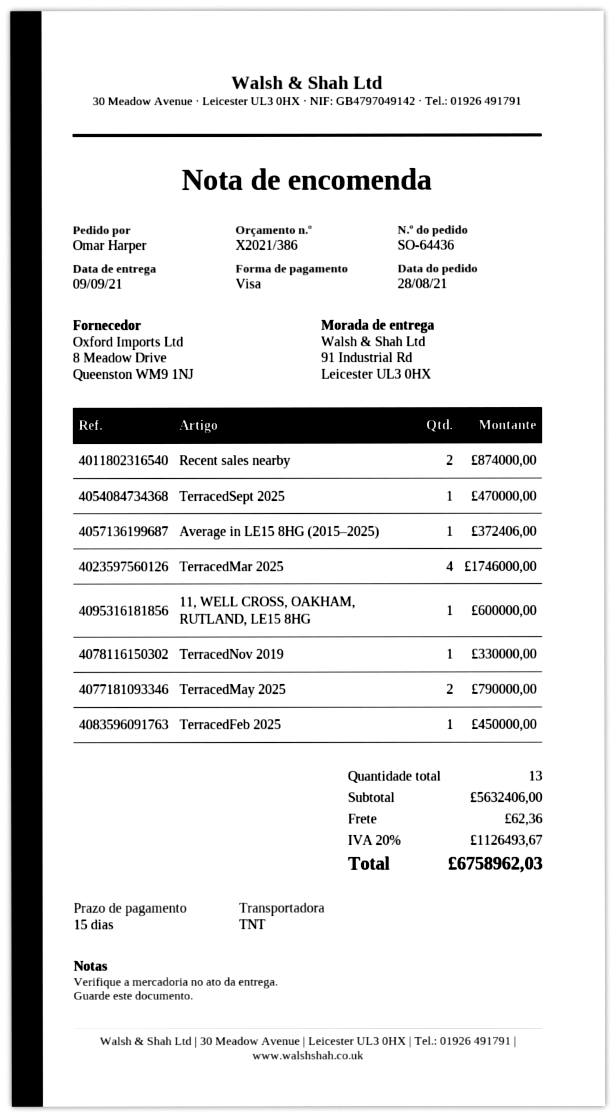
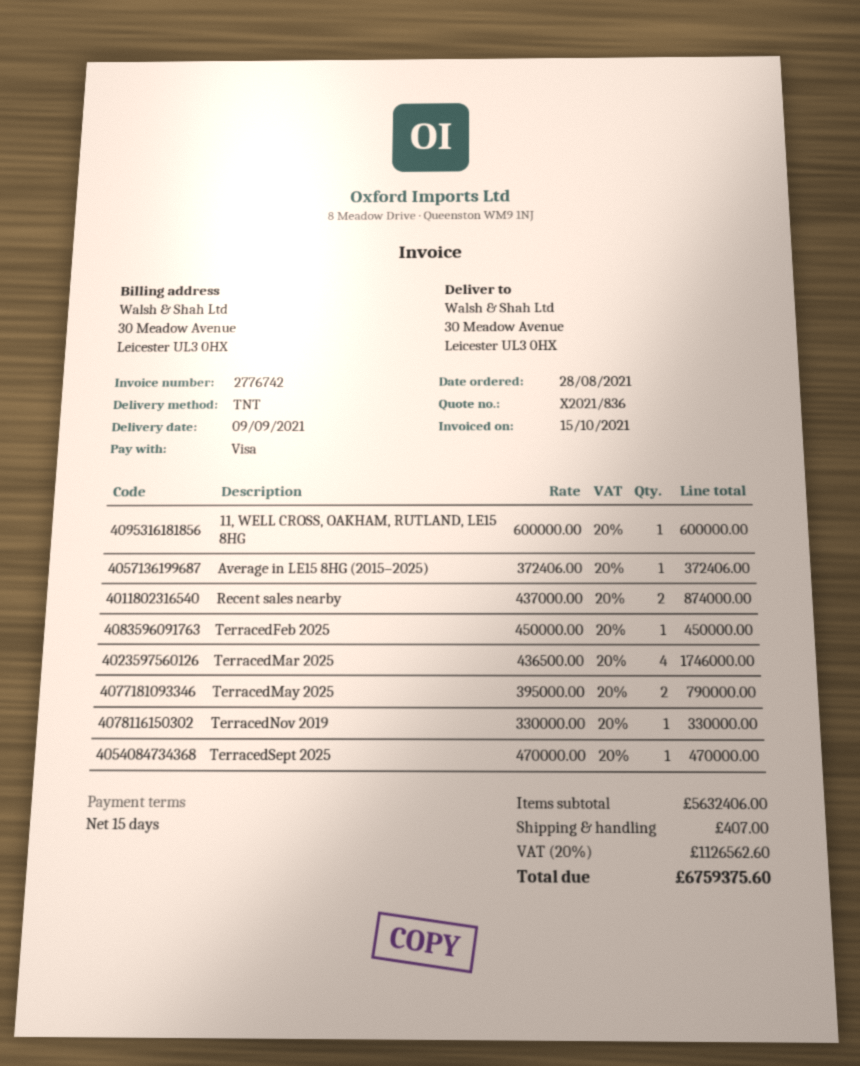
quote number: X2021/386 -> X2021/836
ship to: 91 Industrial Rd, Leicester UL3 0HX -> 30 Meadow Avenue, Leicester UL3 0HX
shipping: 62.36 -> 407.00
tax: 20% = 1126493.67 -> 20% = 1126562.60
total: 6758962.03 -> 6759375.60

